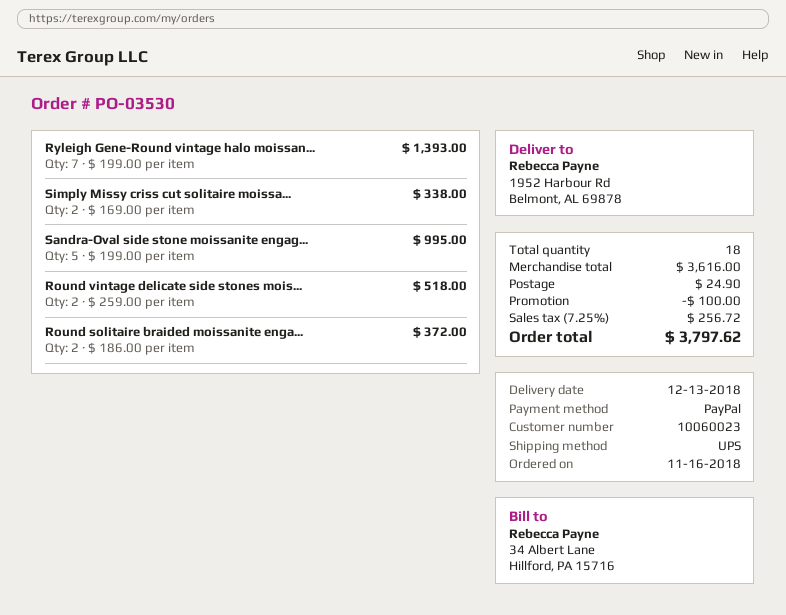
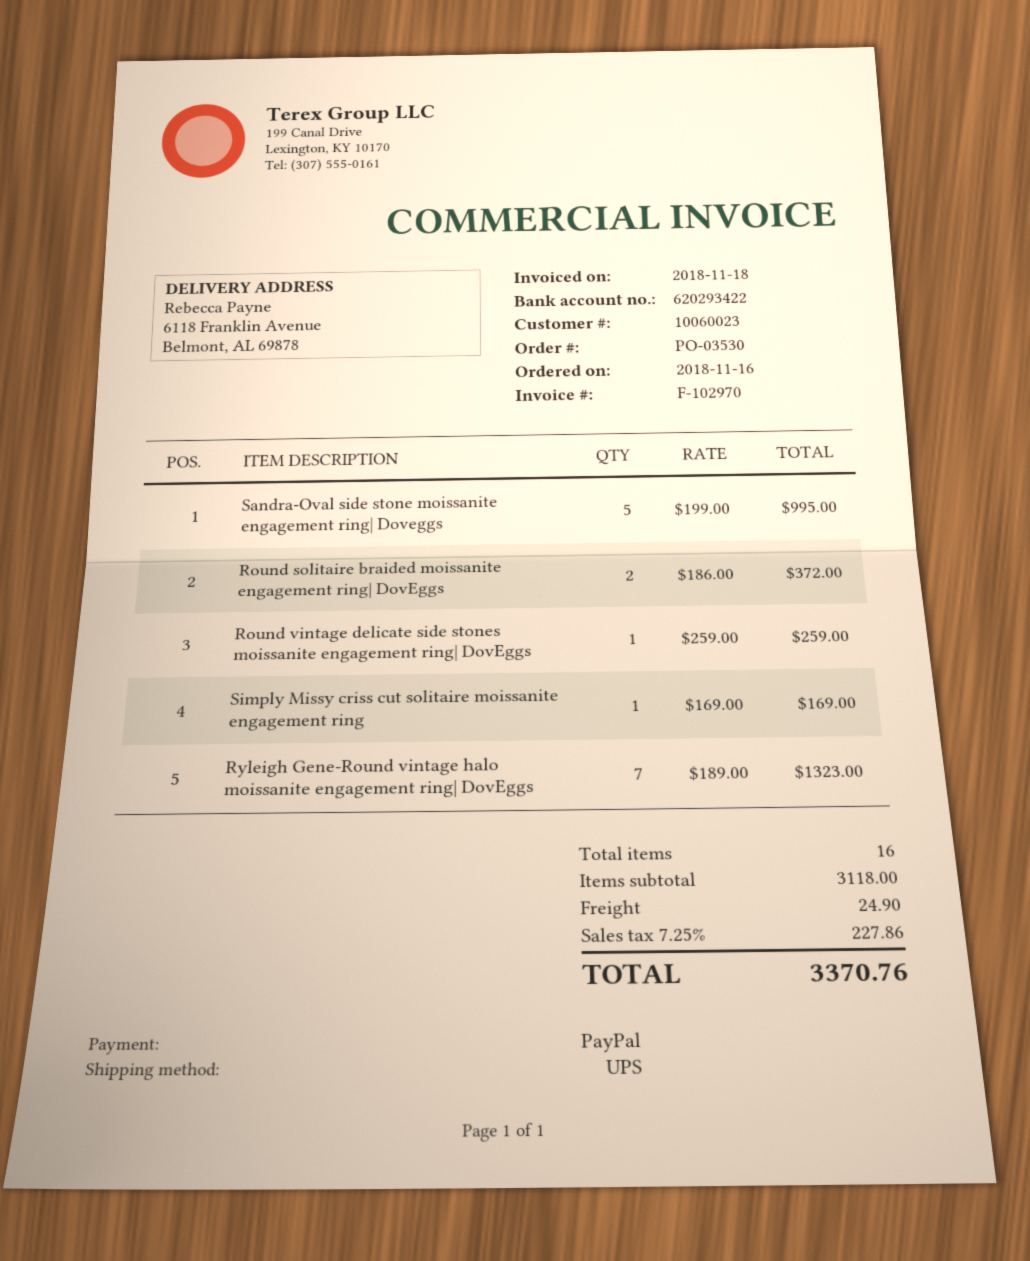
ship to: 1952 Harbour Rd, Belmont, AL 69878 -> 6118 Franklin Avenue, Belmont, AL 69878
Ryleigh Gene-Round vintage halo moissan...: 7 x 199.00 = 1393.00 -> 7 x 189.00 = 1323.00
Simply Missy criss cut solitaire moissa...: 2 x 169.00 = 338.00 -> 1 x 169.00 = 169.00
Round vintage delicate side stones mois...: 2 x 259.00 = 518.00 -> 1 x 259.00 = 259.00
total quantity: 18 -> 16
subtotal: 3616.00 -> 3118.00
discount: 100.00 -> none
tax: 7.25% = 256.72 -> 7.25% = 227.86
total: 3797.62 -> 3370.76

